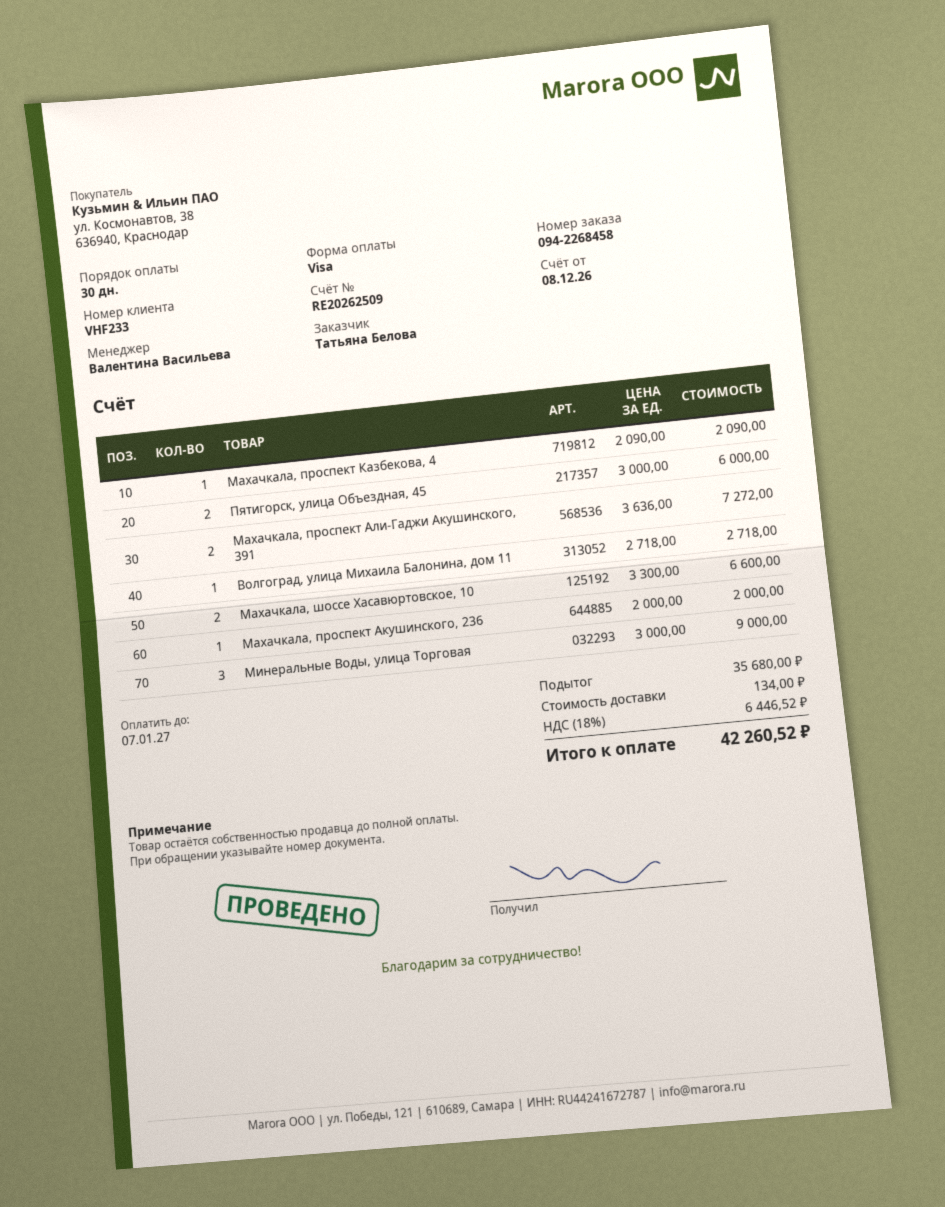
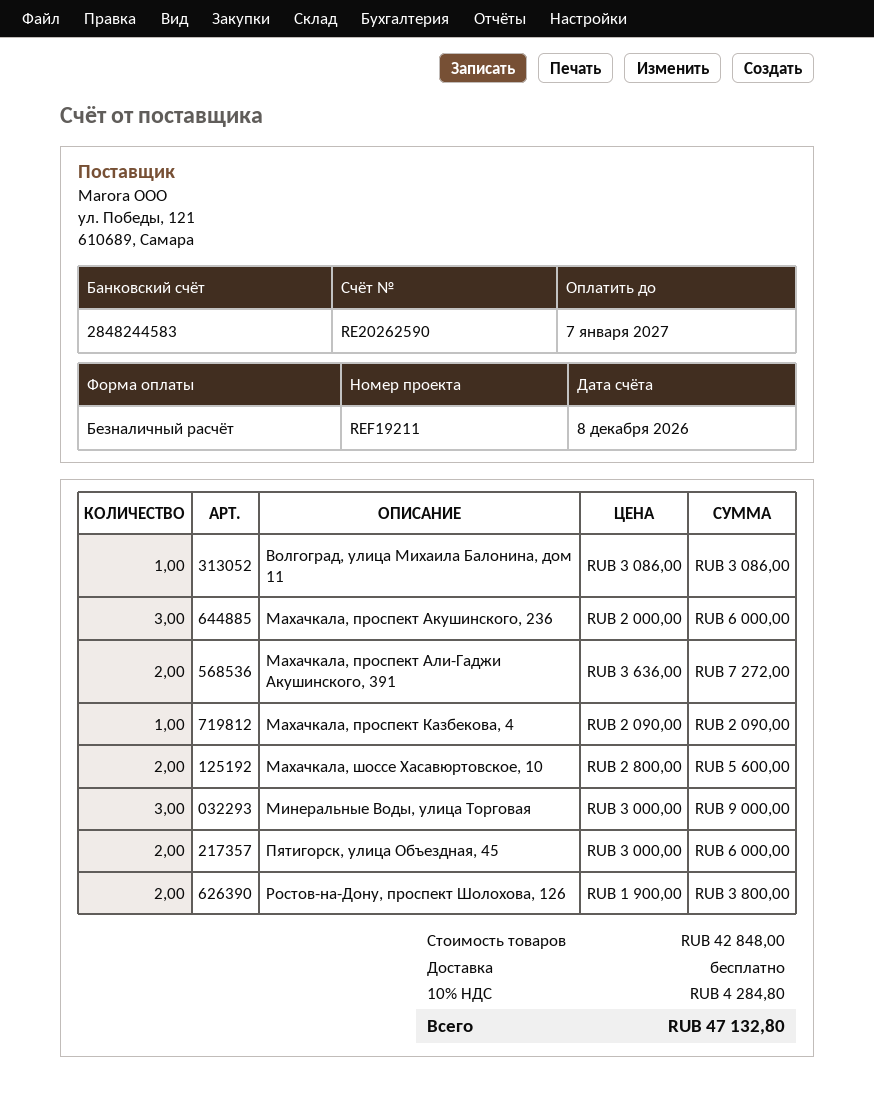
invoice number: RE20262509 -> RE20262590
payment method: Visa -> bank transfer
Волгоград, улица Михаила Балонина, дом 11: 1 x 2718.00 = 2718.00 -> 1 x 3086.00 = 3086.00
Махачкала, шоссе Хасавюртовское, 10: 2 x 3300.00 = 6600.00 -> 2 x 2800.00 = 5600.00
Махачкала, проспект Акушинского, 236: 1 x 2000.00 = 2000.00 -> 3 x 2000.00 = 6000.00
Ростов-на-Дону, проспект Шолохова, 126: none -> 2 x 1900.00 = 3800.00
subtotal: 35680.00 -> 42848.00
shipping: 134.00 -> 0.00
tax: 18% = 6446.52 -> 10% = 4284.80
total: 42260.52 -> 47132.80

